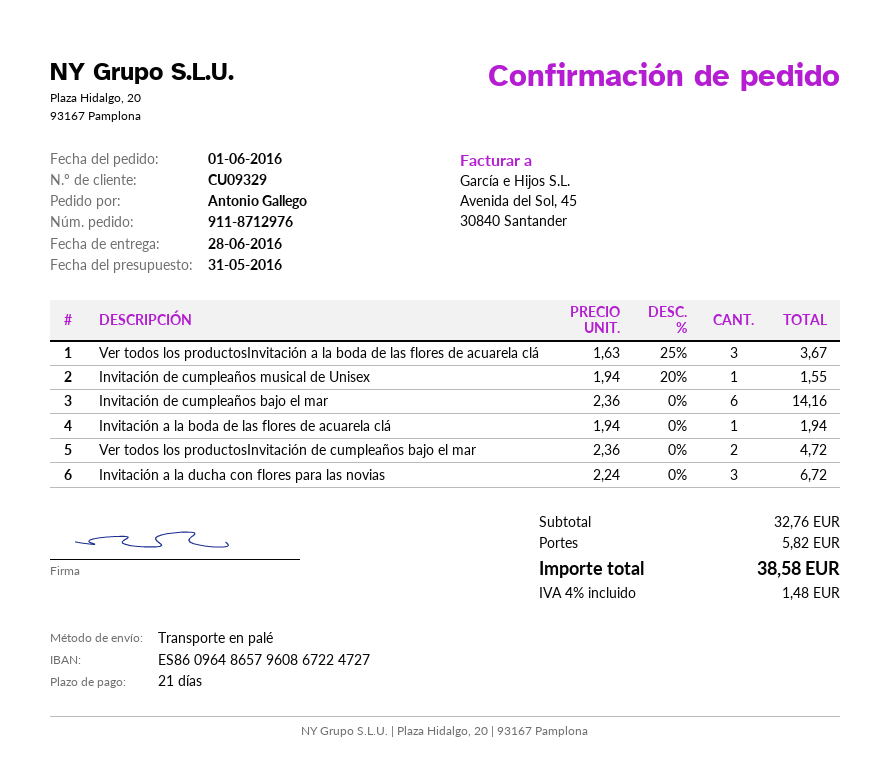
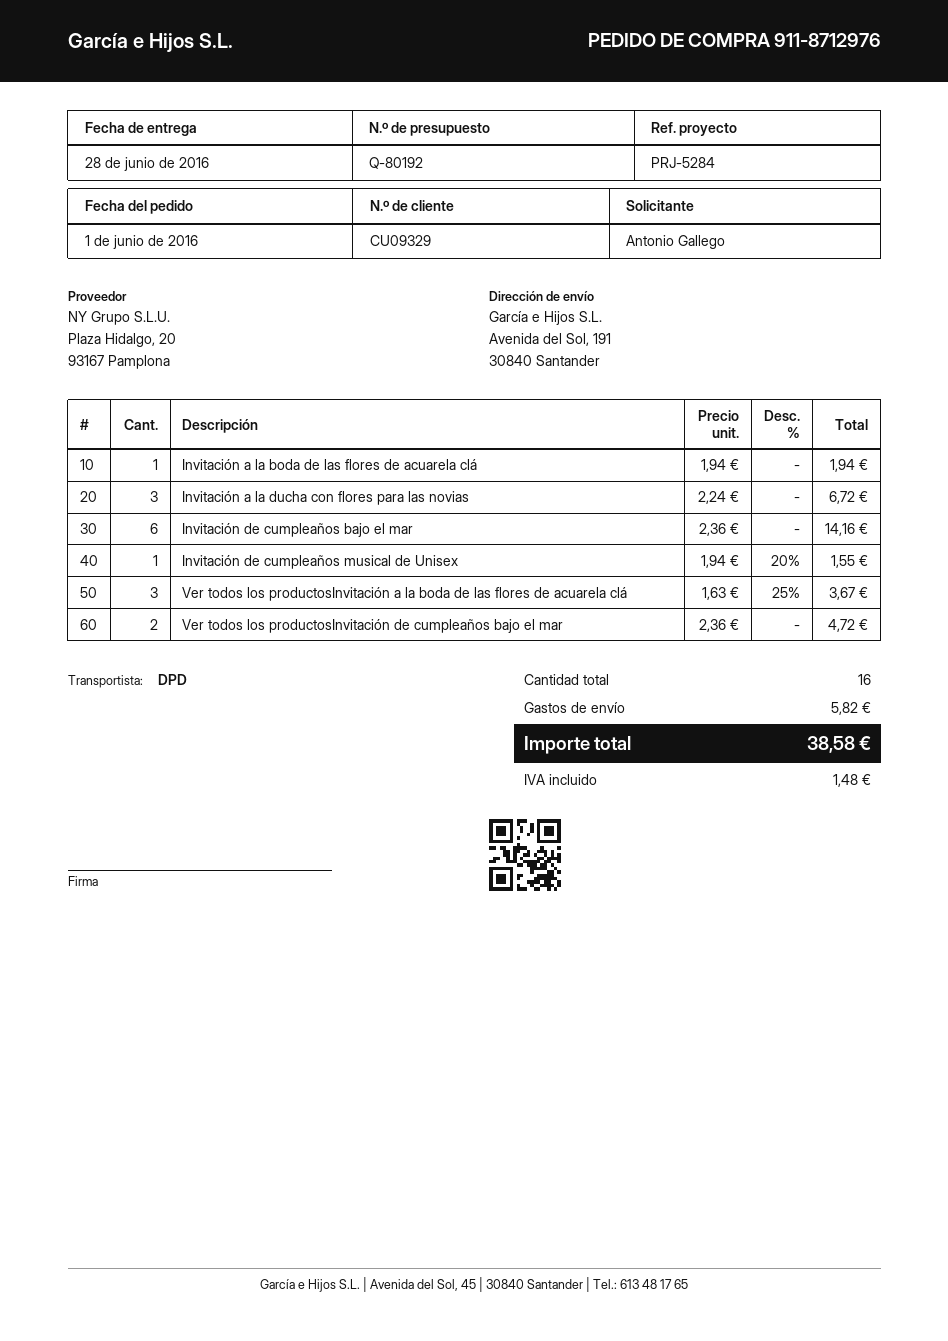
shipping method: pallet freight -> DPD

